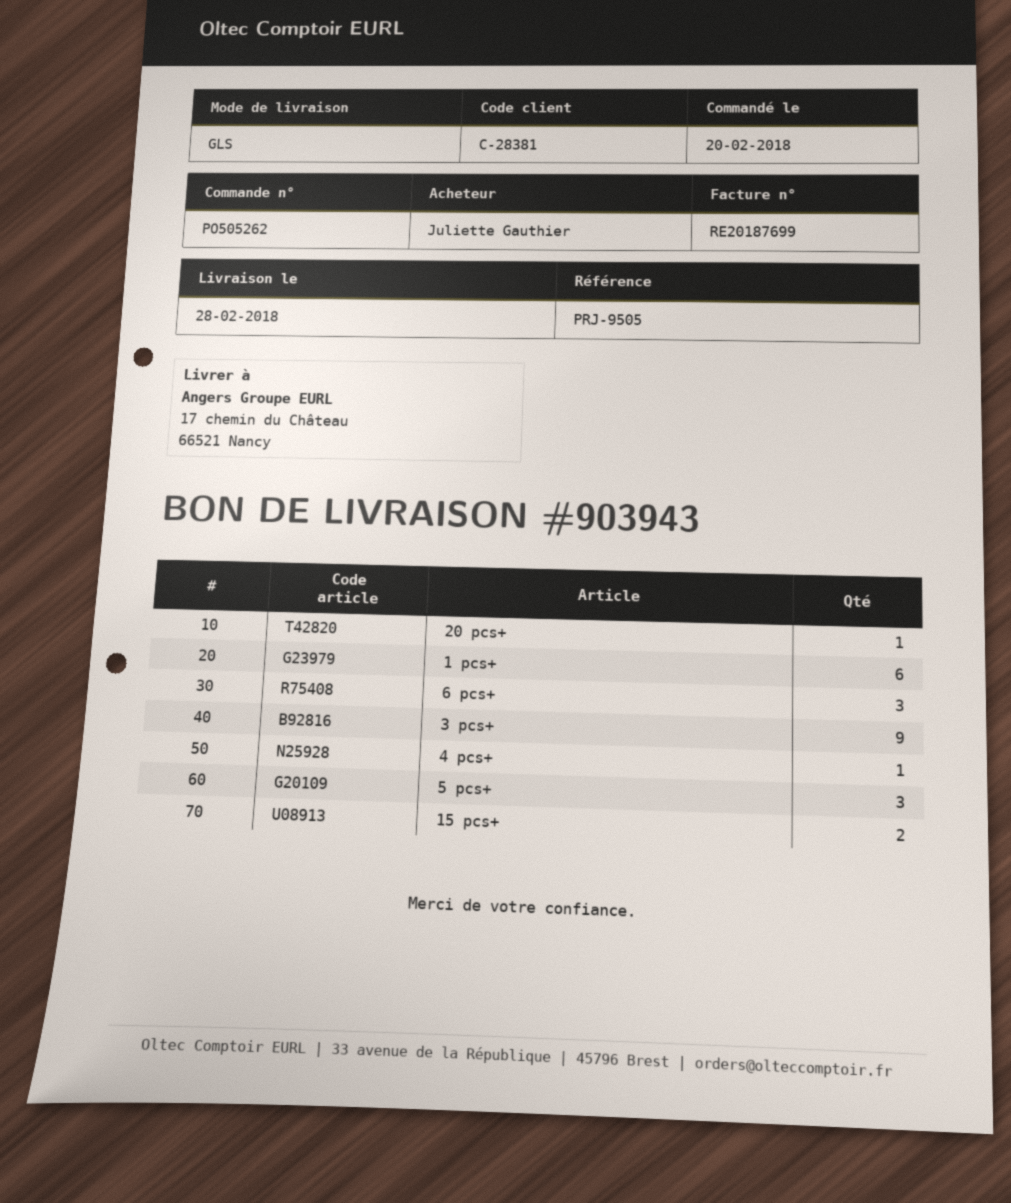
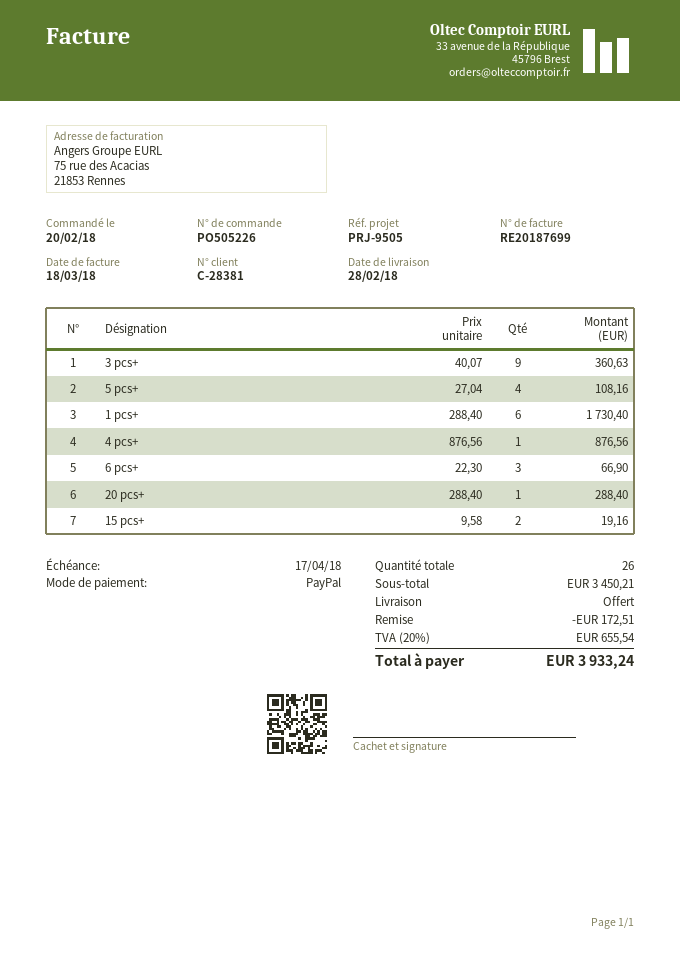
order number: PO505262 -> PO505226
5 pcs+: 3 -> 4

